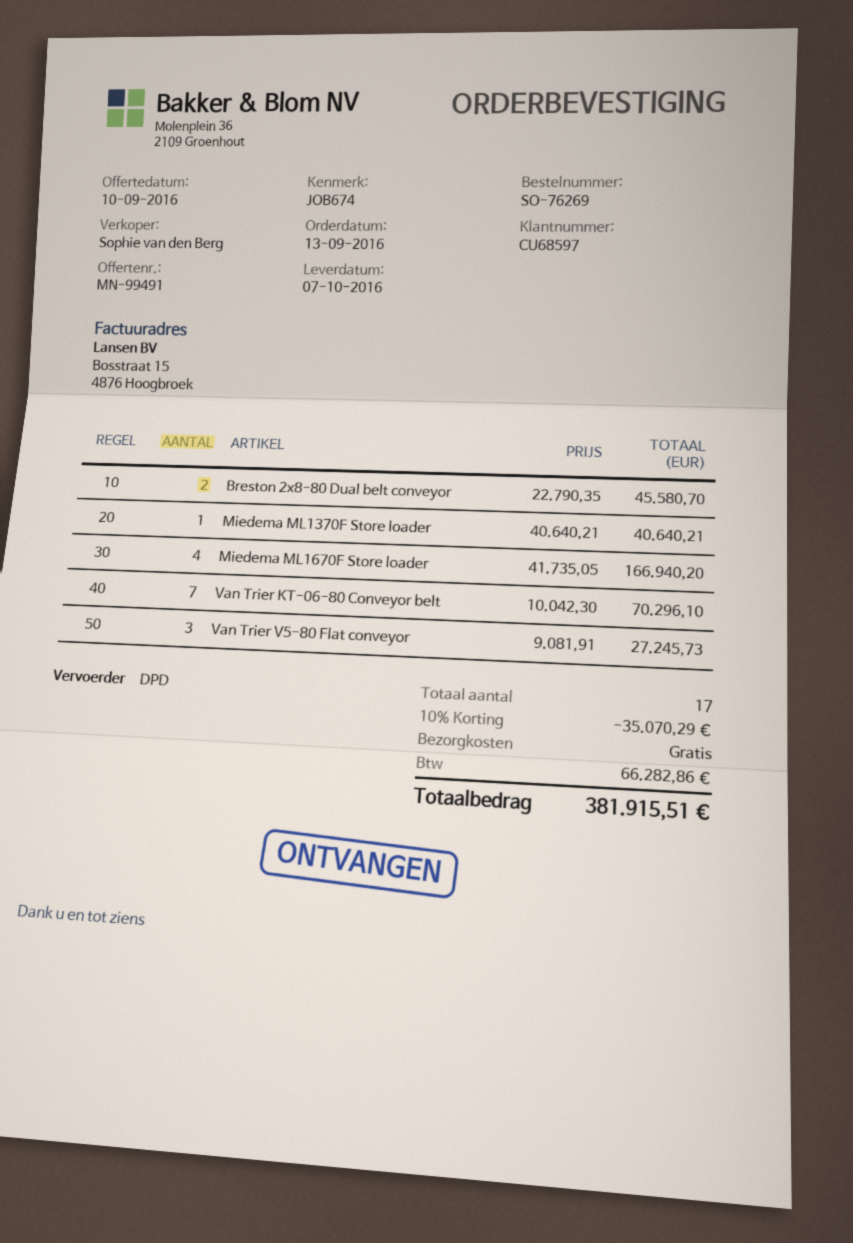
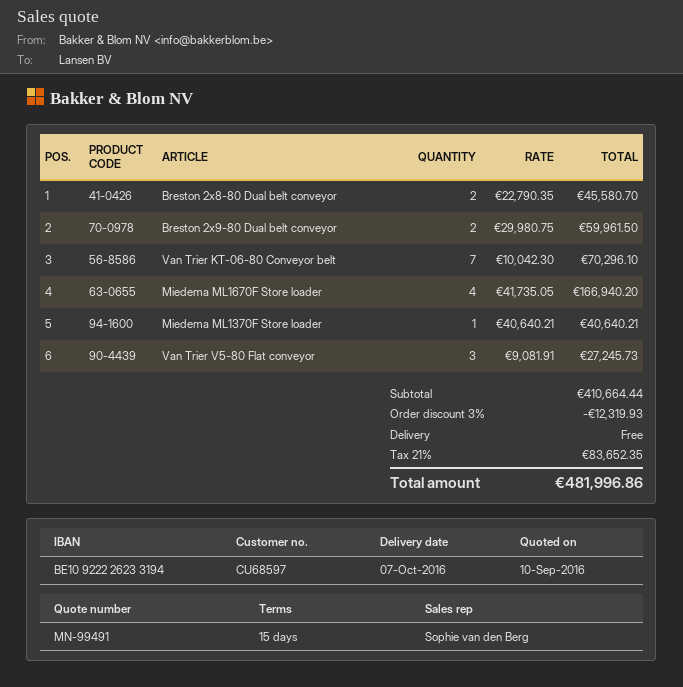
Breston 2x9-80 Dual belt conveyor: none -> 2 x 29980.75 = 59961.50
discount: 10% = 35070.29 -> 3% = 12319.93
tax: 66282.86 -> 83652.35
total: 381915.51 -> 481996.86

